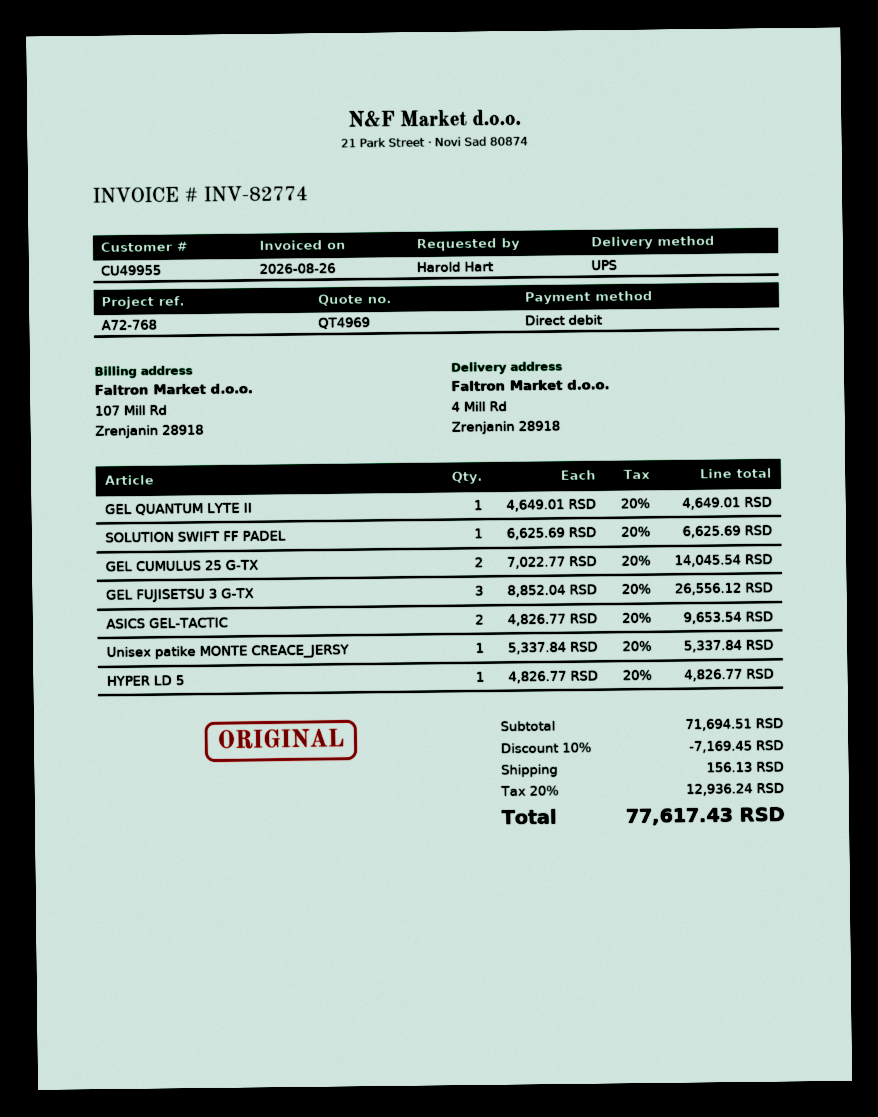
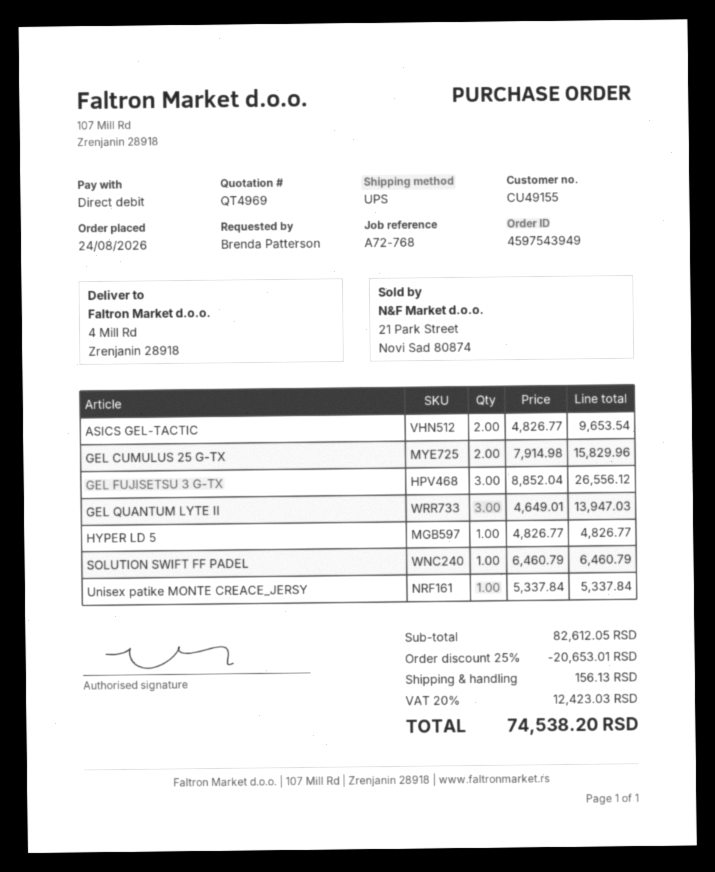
customer number: CU49955 -> CU49155
ordered by: Harold Hart -> Brenda Patterson
GEL QUANTUM LYTE II: 1 x 4649.01 = 4649.01 -> 3 x 4649.01 = 13947.03
SOLUTION SWIFT FF PADEL: 1 x 6625.69 = 6625.69 -> 1 x 6460.79 = 6460.79
GEL CUMULUS 25 G-TX: 2 x 7022.77 = 14045.54 -> 2 x 7914.98 = 15829.96
subtotal: 71694.51 -> 82612.05
discount: 10% = 7169.45 -> 25% = 20653.01
tax: 20% = 12936.24 -> 20% = 12423.03
total: 77617.43 -> 74538.20

